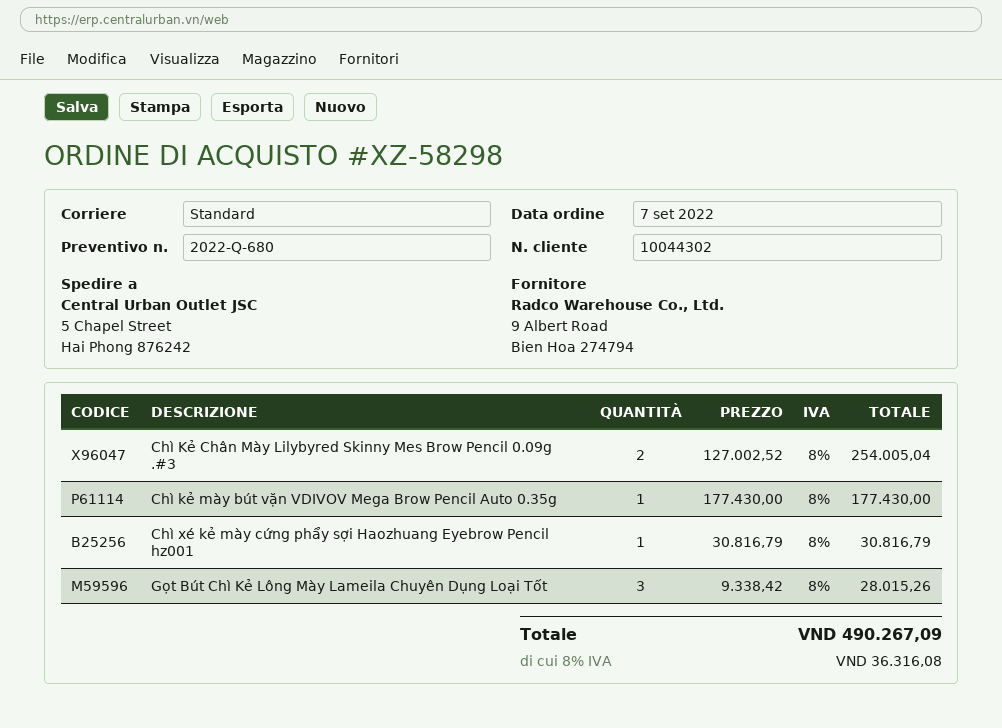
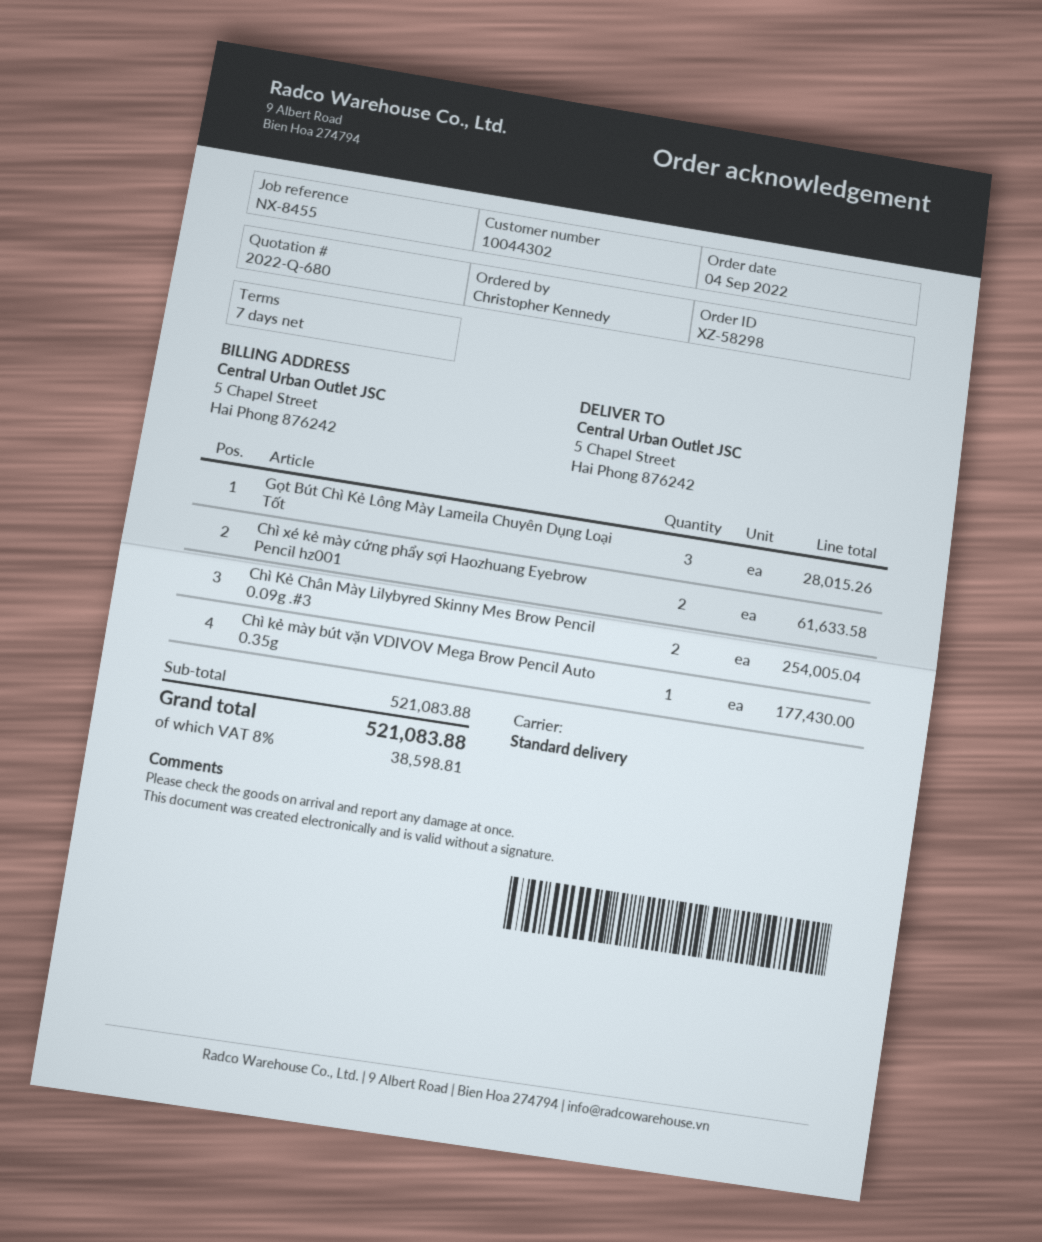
order date: 2022-09-07 -> 2022-09-04
Chì xé kẻ mày cứng phẩy sợi Haozhuang Eyebrow Pencil hz001: 1 for 30816.79 -> 2 for 61633.58
tax: 8% = 36316.08 -> 8% = 38598.81
total: 490267.09 -> 521083.88

